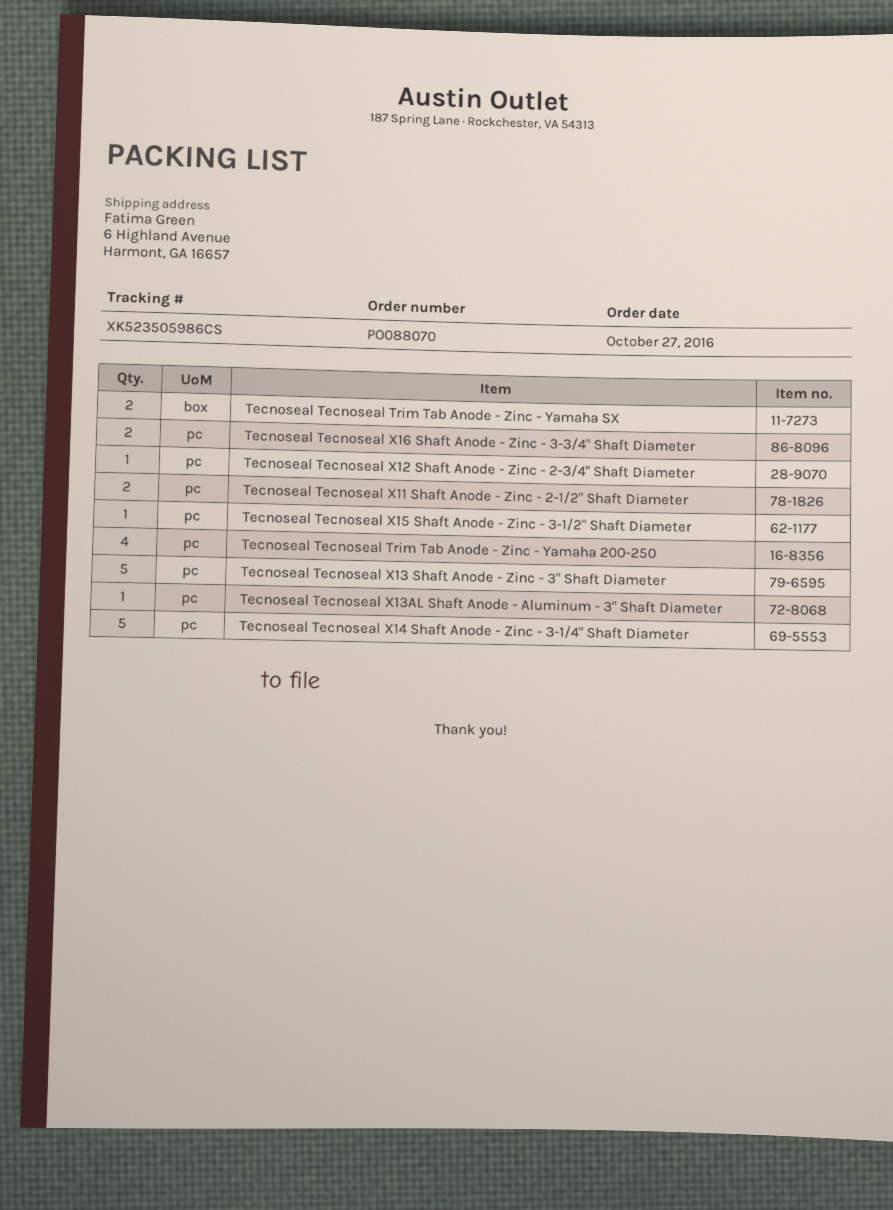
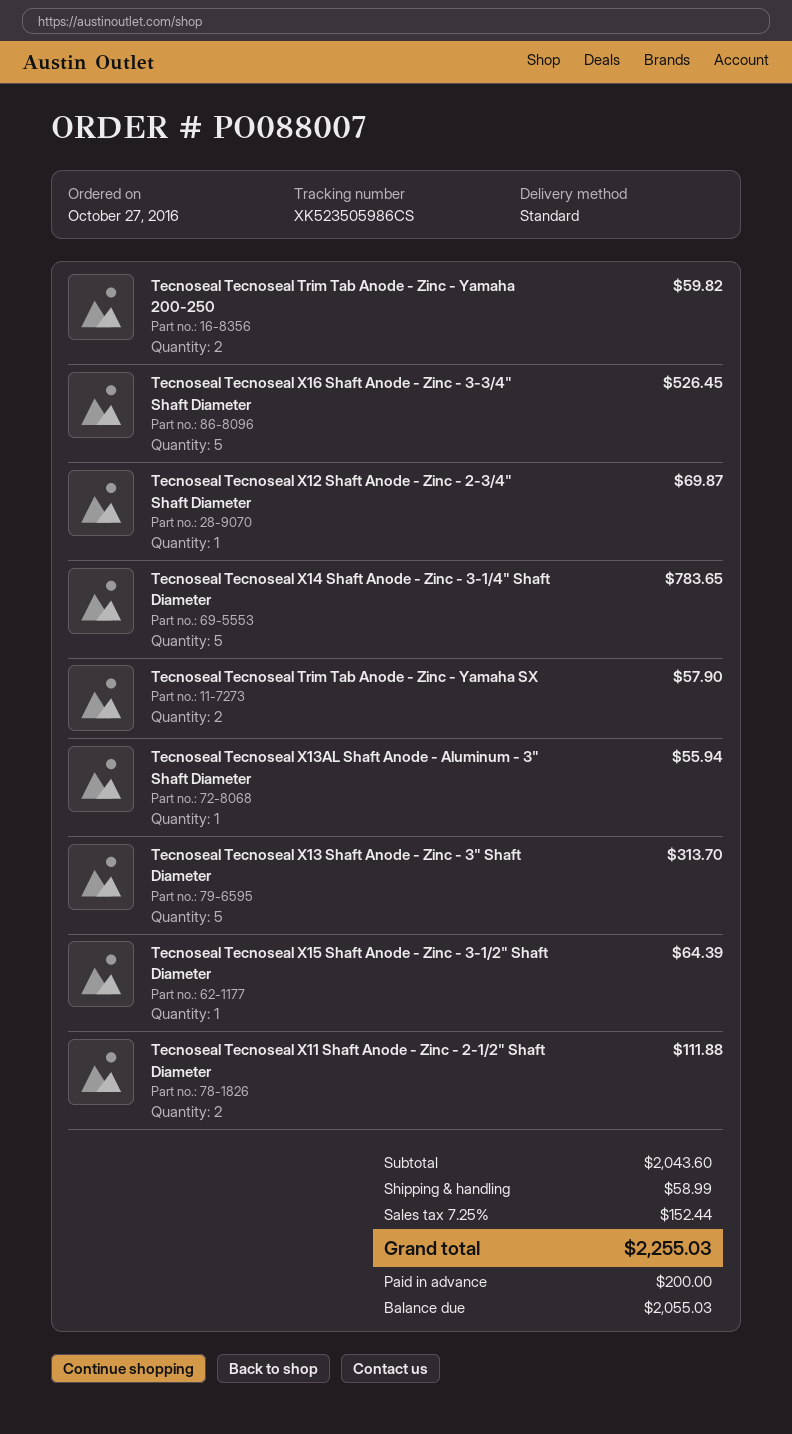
order number: PO088070 -> PO088007
Tecnoseal Tecnoseal X16 Shaft Anode - Zinc - 3-3/4" Shaft Diameter: 2 -> 5
Tecnoseal Tecnoseal Trim Tab Anode - Zinc - Yamaha 200-250: 4 -> 2

